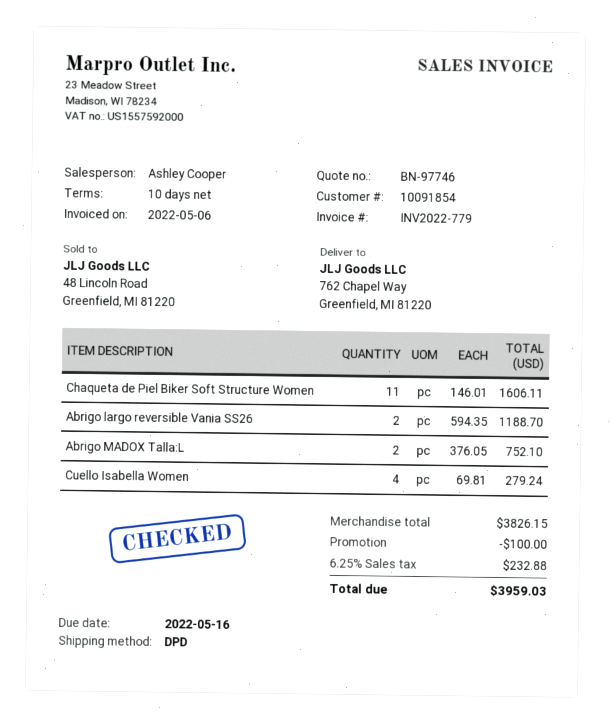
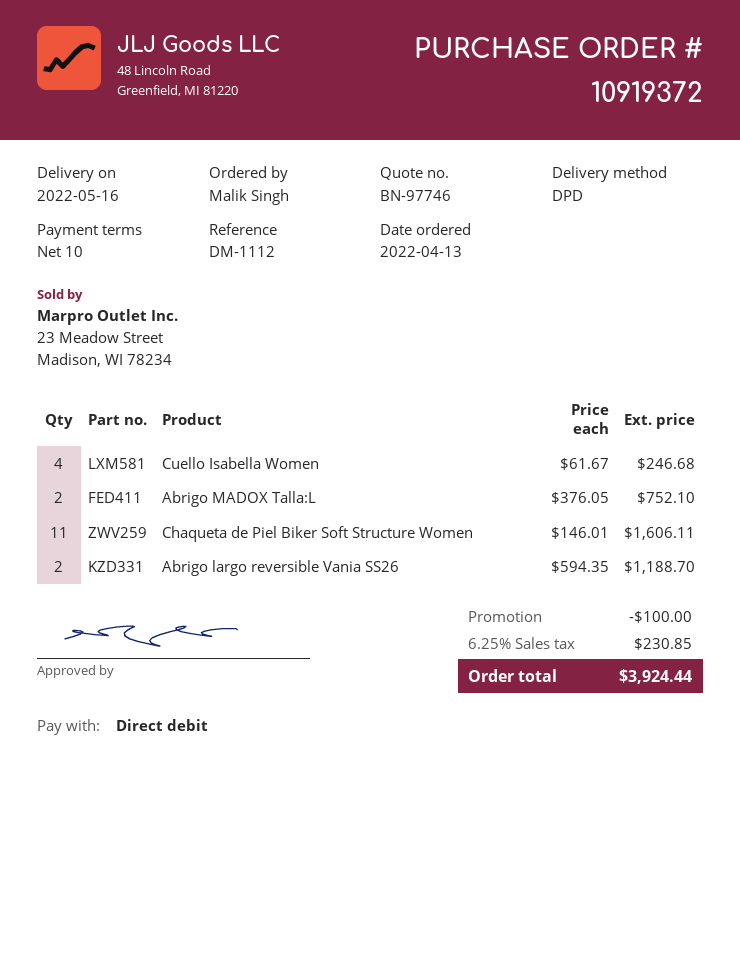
Cuello Isabella Women: 4 x 69.81 = 279.24 -> 4 x 61.67 = 246.68
tax: 6.25% = 232.88 -> 6.25% = 230.85
total: 3959.03 -> 3924.44

